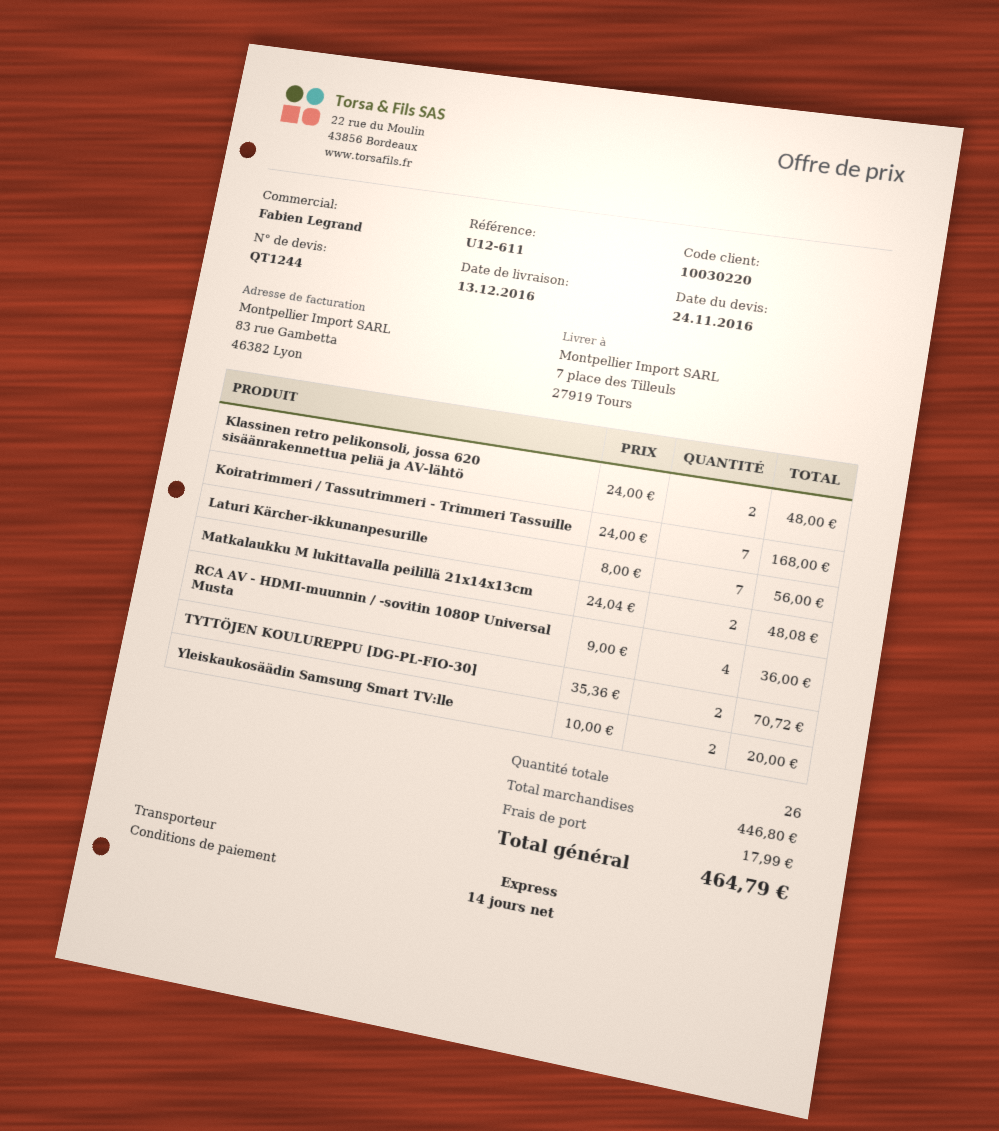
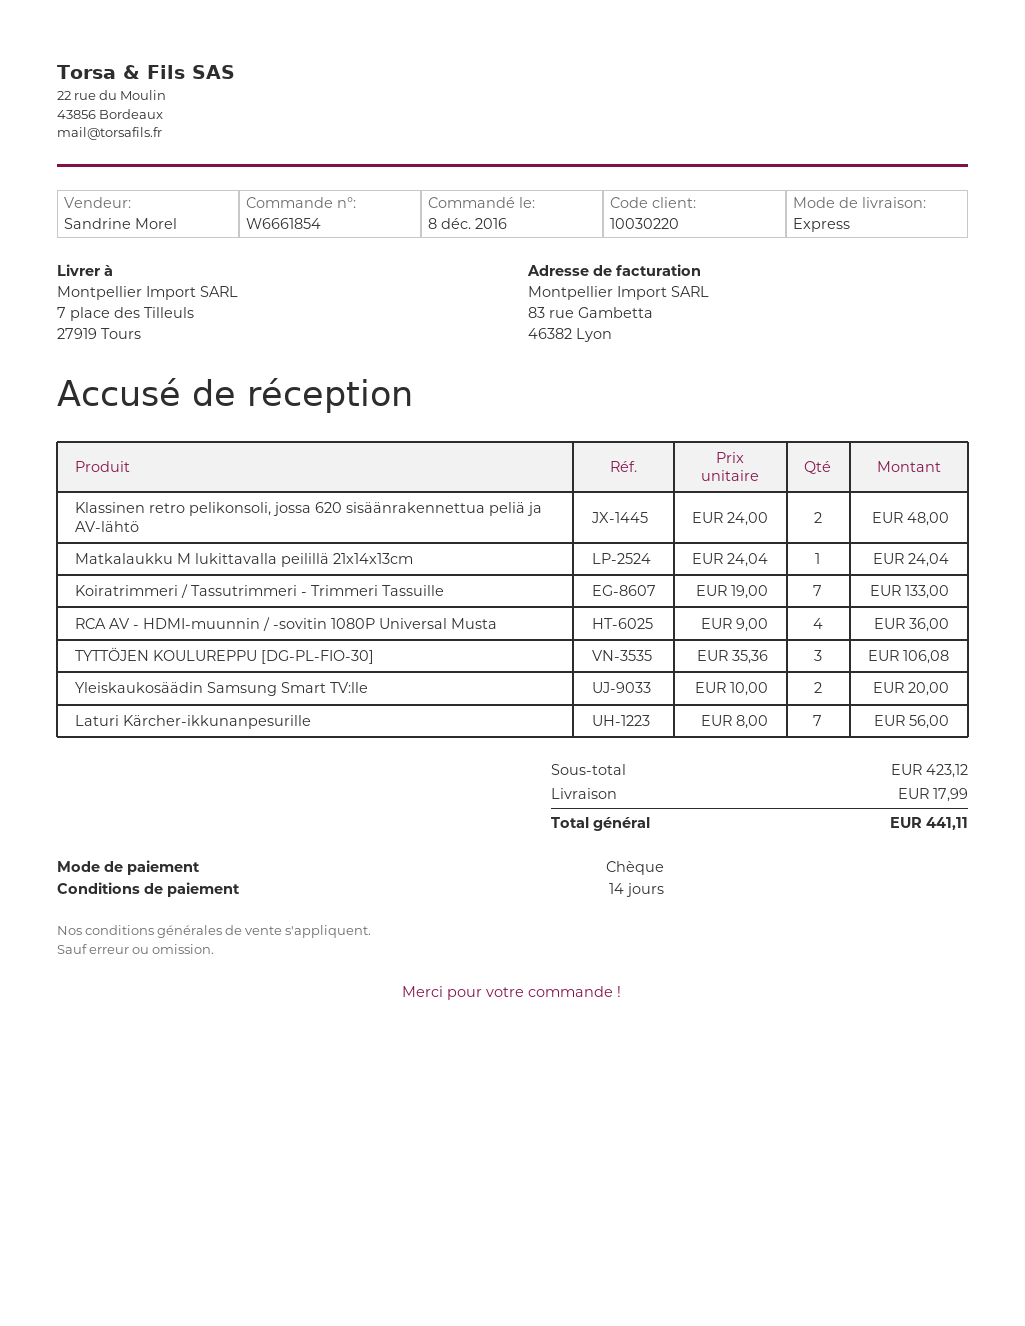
sales rep: Fabien Legrand -> Sandrine Morel
Koiratrimmeri / Tassutrimmeri - Trimmeri Tassuille: 7 x 24.00 = 168.00 -> 7 x 19.00 = 133.00
Matkalaukku M lukittavalla peilillä 21x14x13cm: 2 x 24.04 = 48.08 -> 1 x 24.04 = 24.04
TYTTÖJEN KOULUREPPU [DG-PL-FIO-30]: 2 x 35.36 = 70.72 -> 3 x 35.36 = 106.08
subtotal: 446.80 -> 423.12
total: 464.79 -> 441.11

